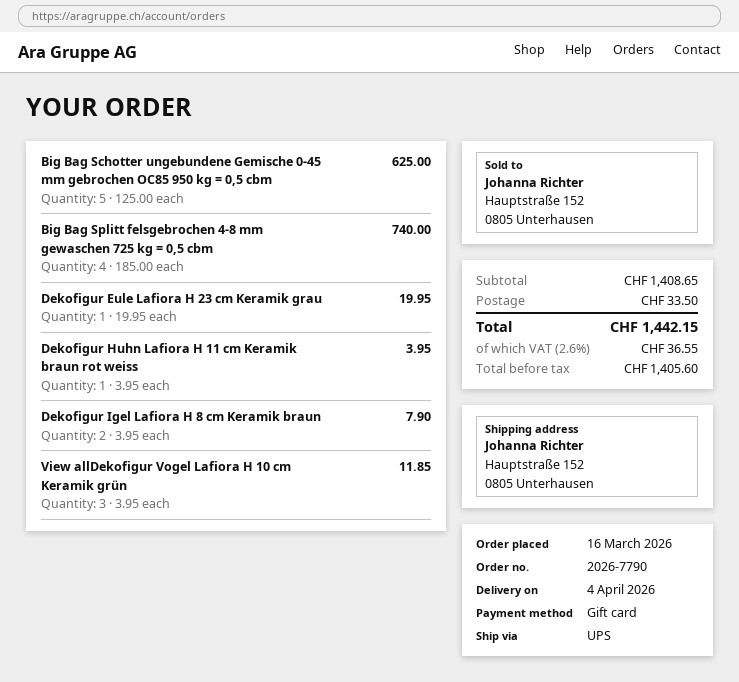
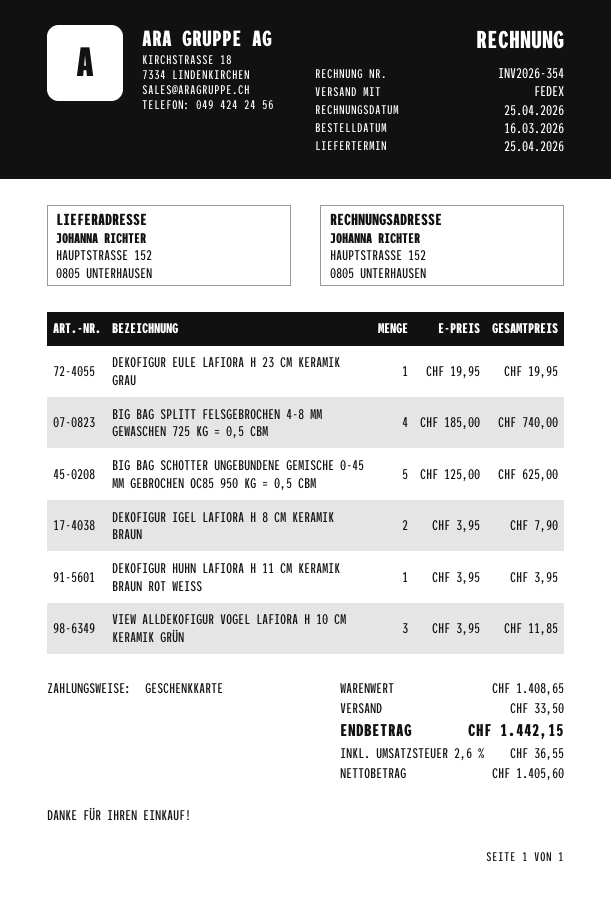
delivery date: 2026-04-04 -> 2026-04-25
shipping method: UPS -> FedEx

